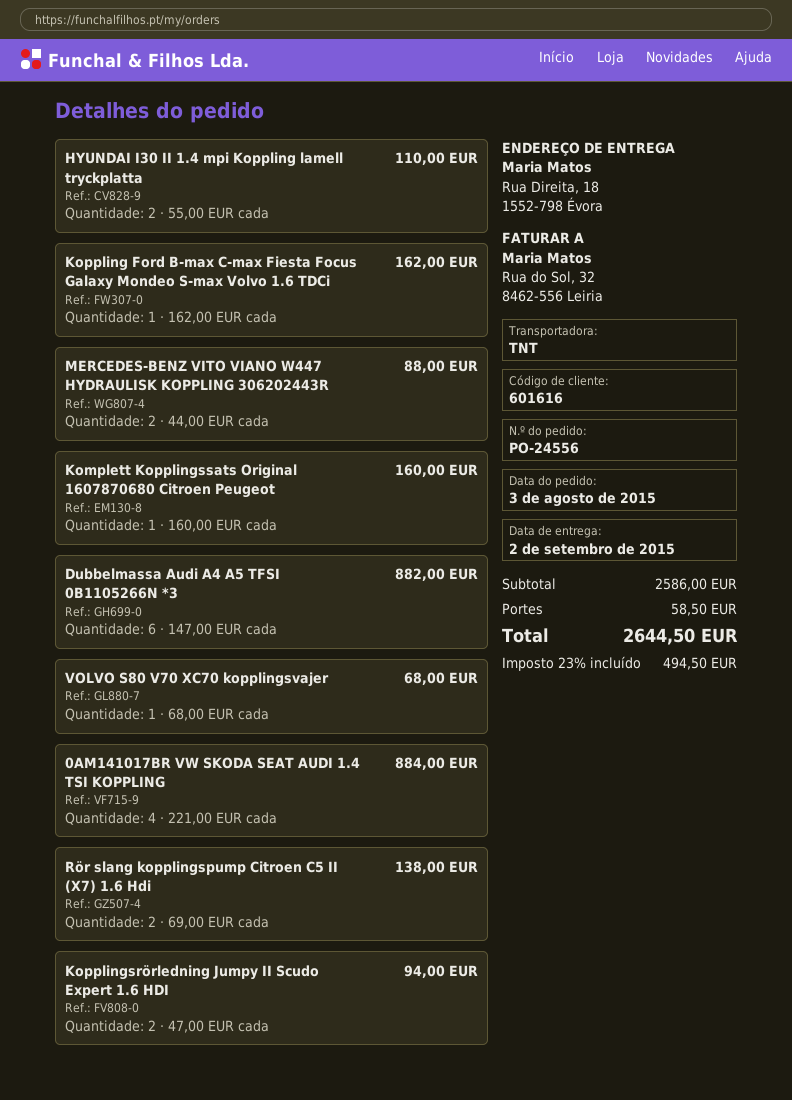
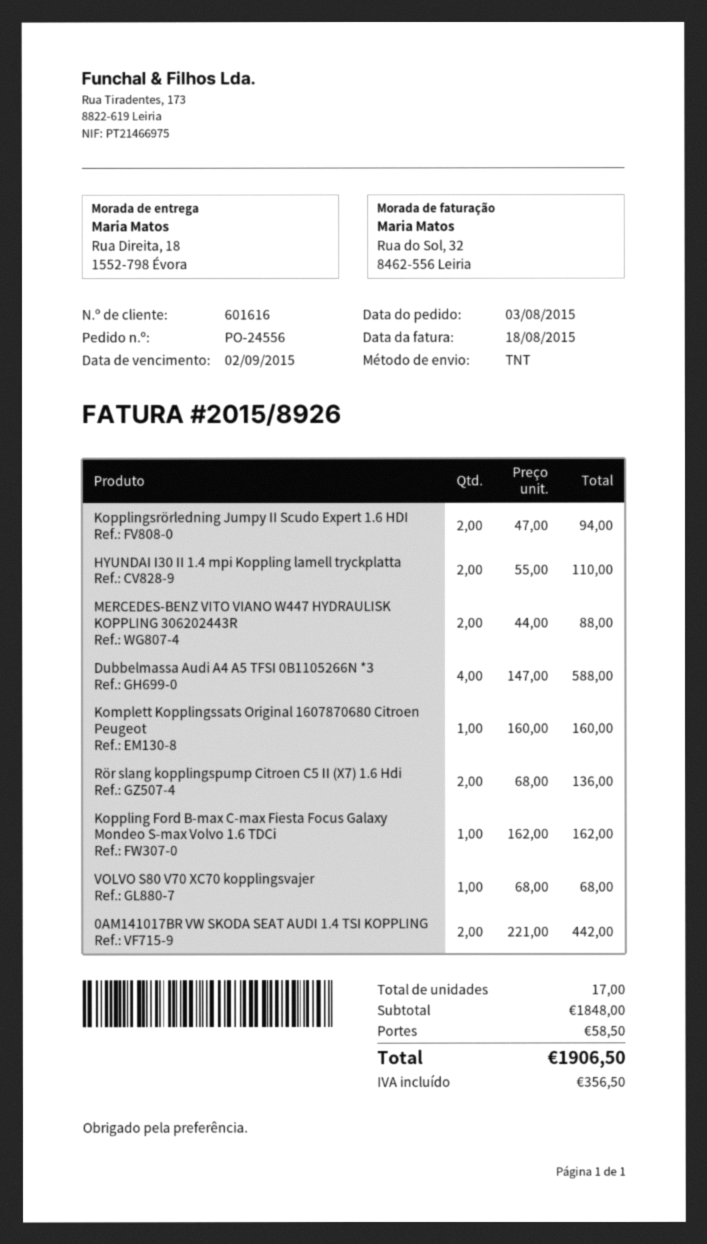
Dubbelmassa Audi A4 A5 TFSI 0B1105266N *3: 6 x 147.00 = 882.00 -> 4 x 147.00 = 588.00
0AM141017BR VW SKODA SEAT AUDI 1.4 TSI KOPPLING: 4 x 221.00 = 884.00 -> 2 x 221.00 = 442.00
Rör slang kopplingspump Citroen C5 II (X7) 1.6 Hdi: 2 x 69.00 = 138.00 -> 2 x 68.00 = 136.00
subtotal: 2586.00 -> 1848.00
tax: 494.50 -> 356.50
total: 2644.50 -> 1906.50

